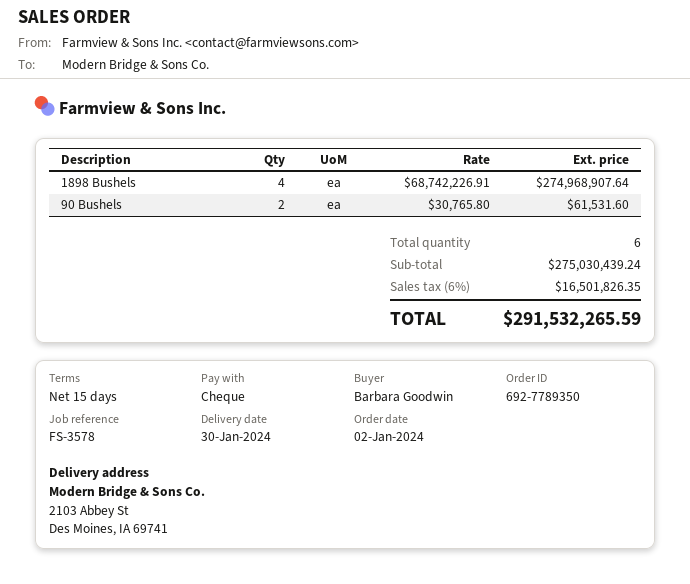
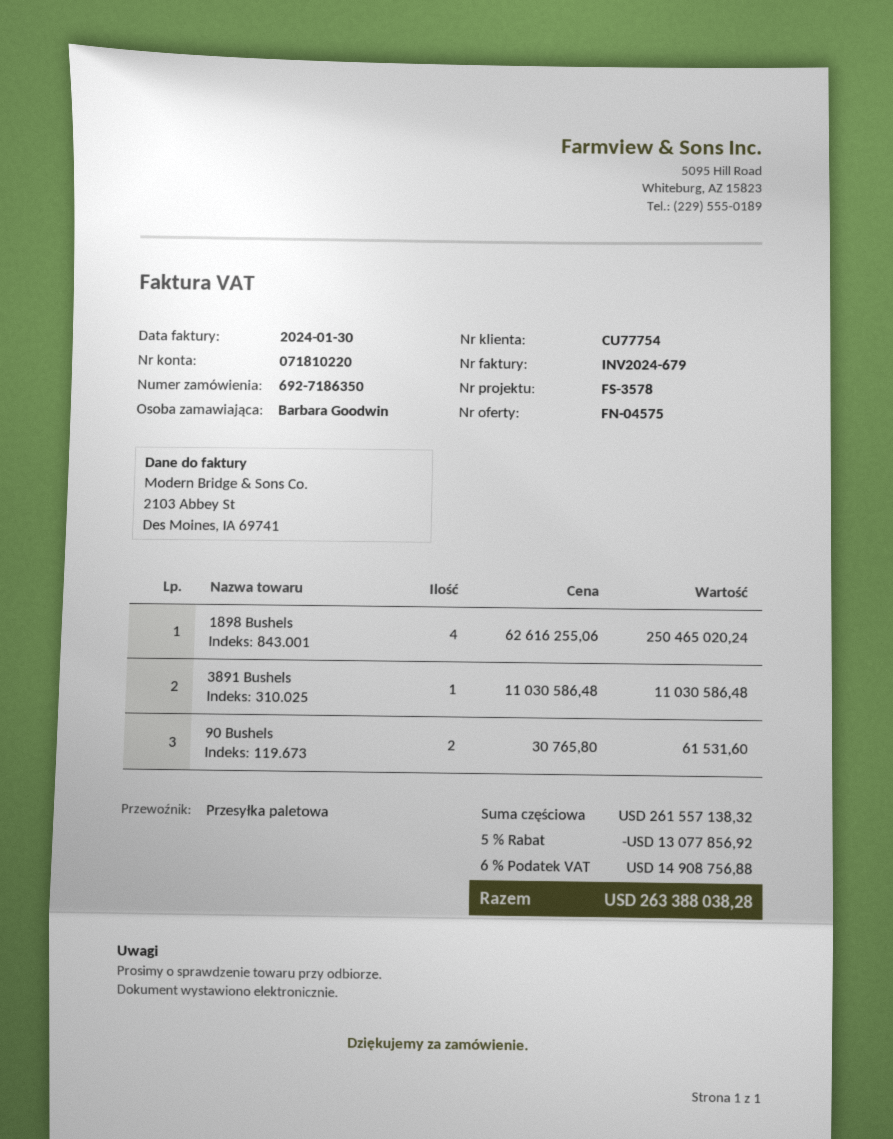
order number: 692-7789350 -> 692-7186350
1898 Bushels: 4 x 68742226.91 = 274968907.64 -> 4 x 62616255.06 = 250465020.24
3891 Bushels: none -> 1 x 11030586.48 = 11030586.48
subtotal: 275030439.24 -> 261557138.32
discount: none -> 5% = 13077856.92
tax: 6% = 16501826.35 -> 6% = 14908756.88
total: 291532265.59 -> 263388038.28

